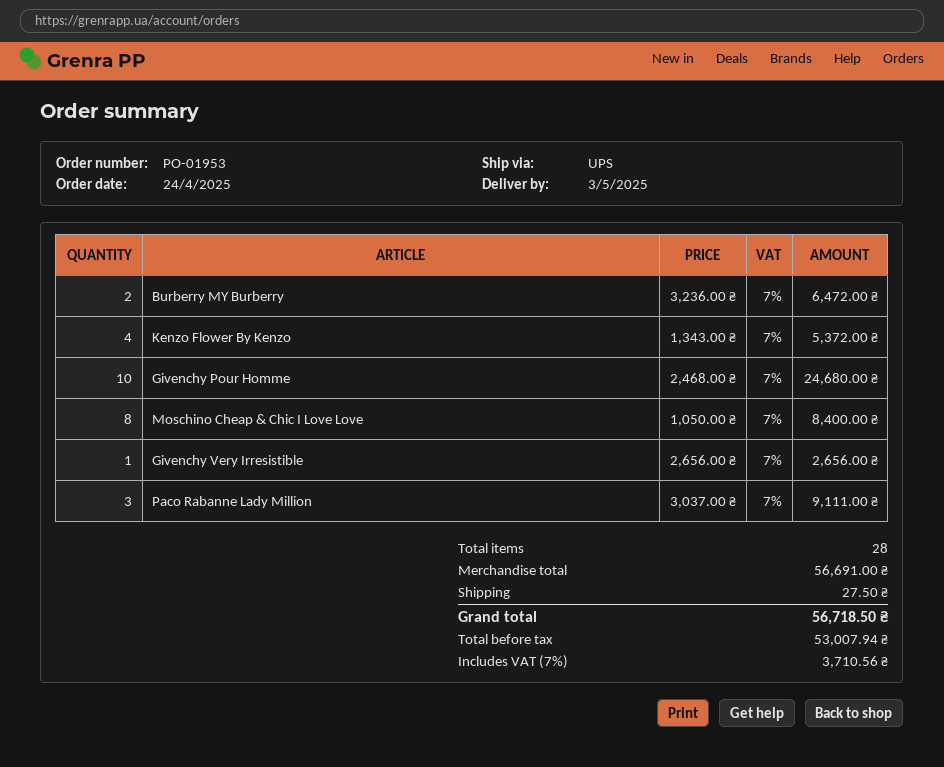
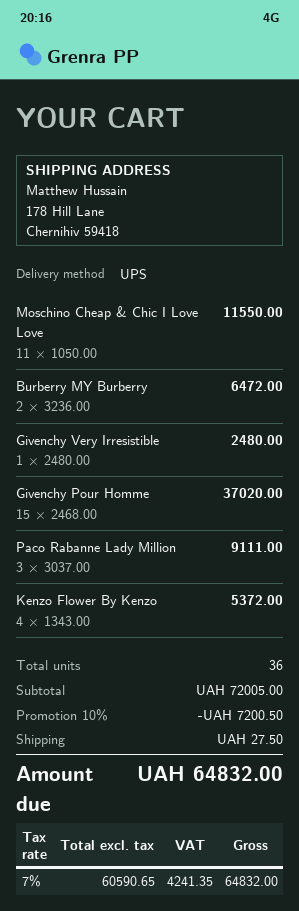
Givenchy Pour Homme: 10 x 2468.00 = 24680.00 -> 15 x 2468.00 = 37020.00
Moschino Cheap & Chic I Love Love: 8 x 1050.00 = 8400.00 -> 11 x 1050.00 = 11550.00
Givenchy Very Irresistible: 1 x 2656.00 = 2656.00 -> 1 x 2480.00 = 2480.00
total quantity: 28 -> 36
subtotal: 56691.00 -> 72005.00
discount: none -> 10% = 7200.50
net: 53007.94 -> 60590.65
tax: 7% = 3710.56 -> 7% = 4241.35
total: 56718.50 -> 64832.00

